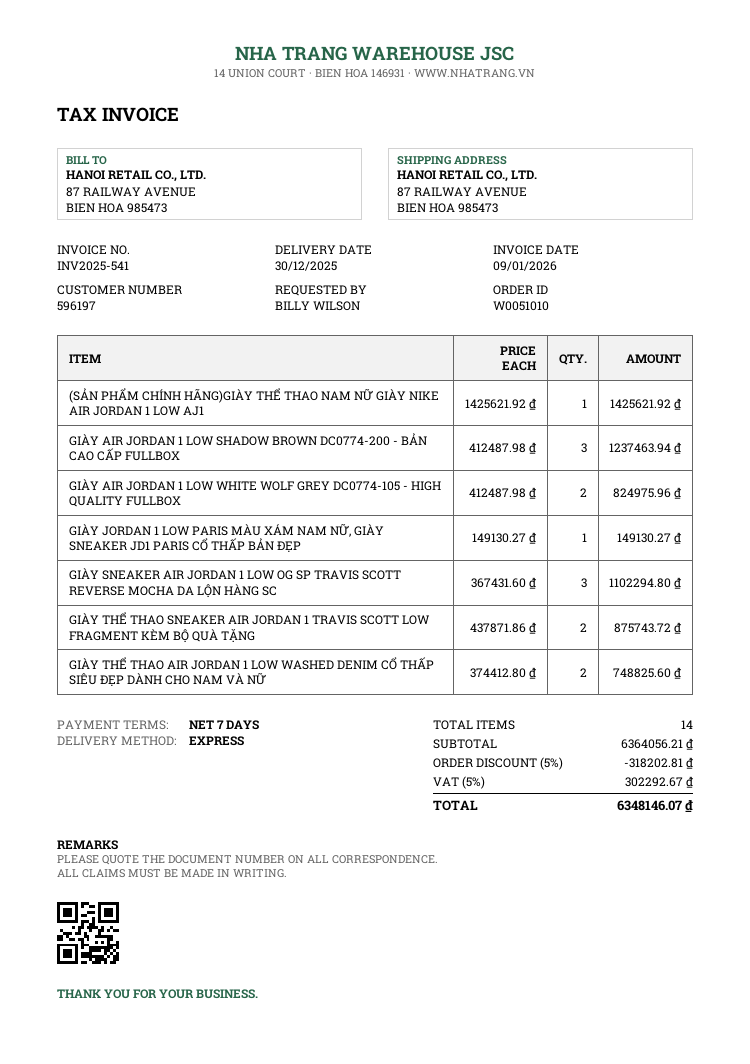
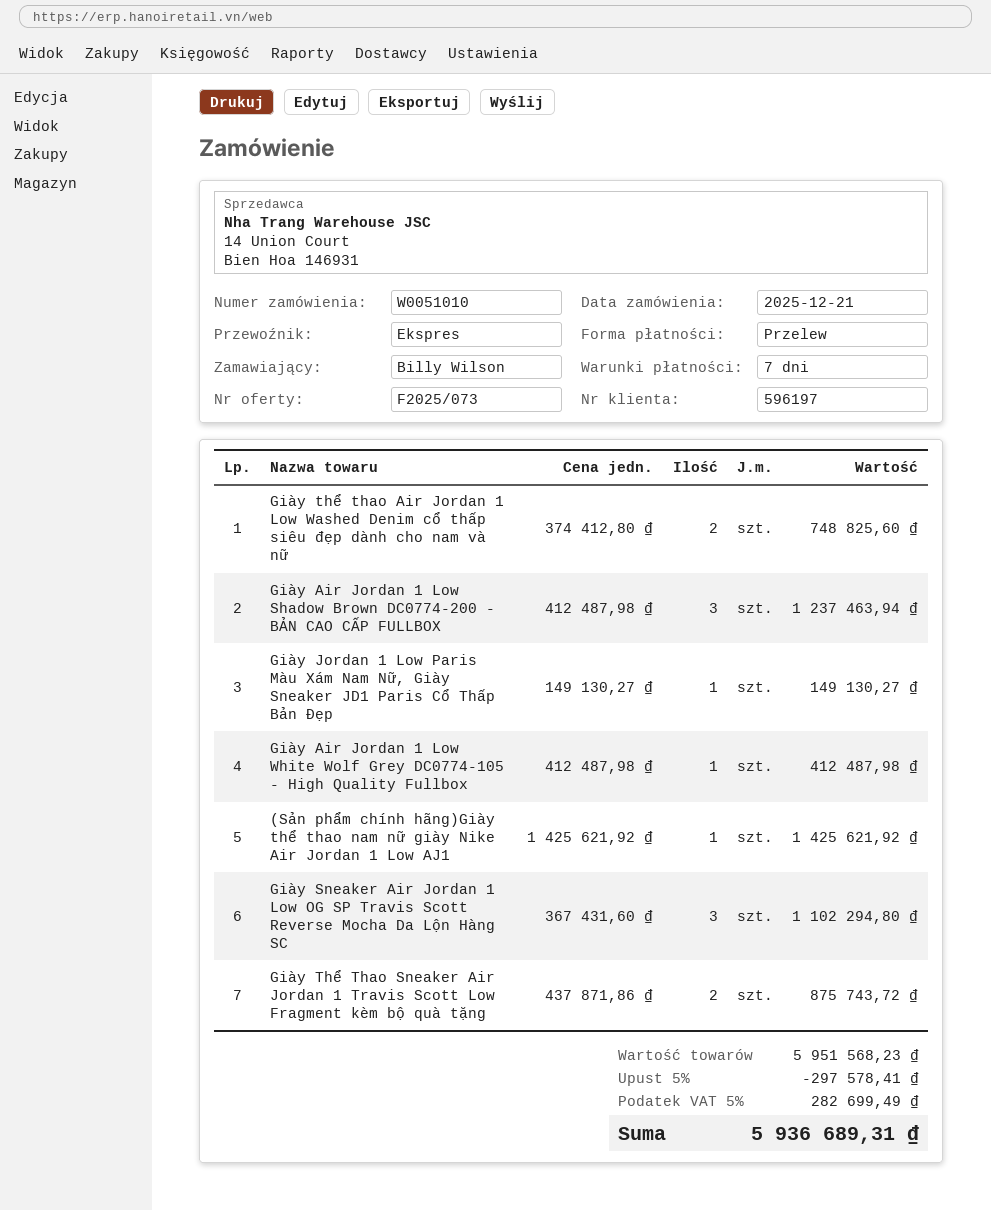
GIÀY AIR JORDAN 1 LOW WHITE WOLF GREY DC0774-105 - HIGH QUALITY FULLBOX: 2 x 412487.98 = 824975.96 -> 1 x 412487.98 = 412487.98
subtotal: 6364056.21 -> 5951568.23
discount: 5% = 318202.81 -> 5% = 297578.41
tax: 5% = 302292.67 -> 5% = 282699.49
total: 6348146.07 -> 5936689.31

